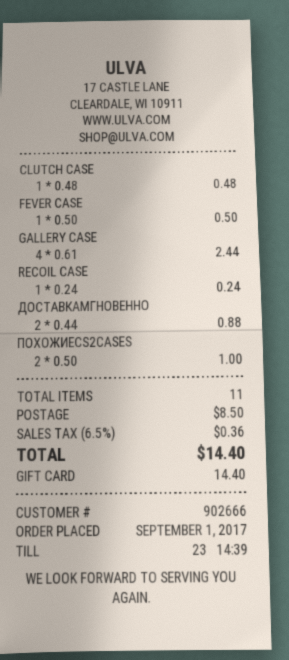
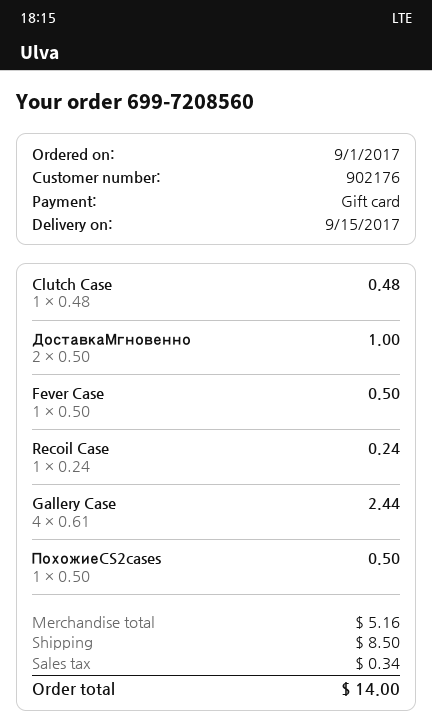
customer number: 902666 -> 902176
ДОСТАВКАМГНОВЕННО: 2 x 0.44 = 0.88 -> 2 x 0.50 = 1.00
ПОХОЖИЕCS2CASES: 2 x 0.50 = 1.00 -> 1 x 0.50 = 0.50
tax: 0.36 -> 0.34
total: 14.40 -> 14.00

